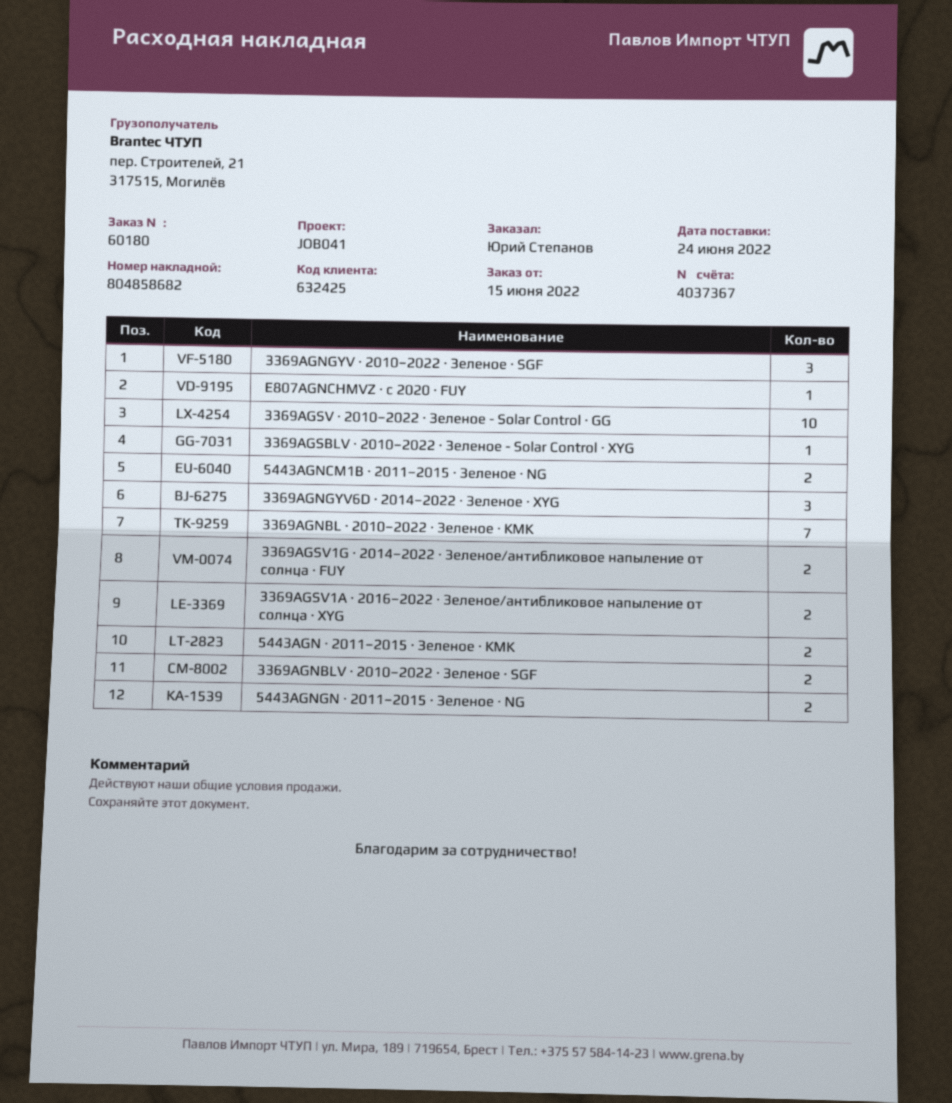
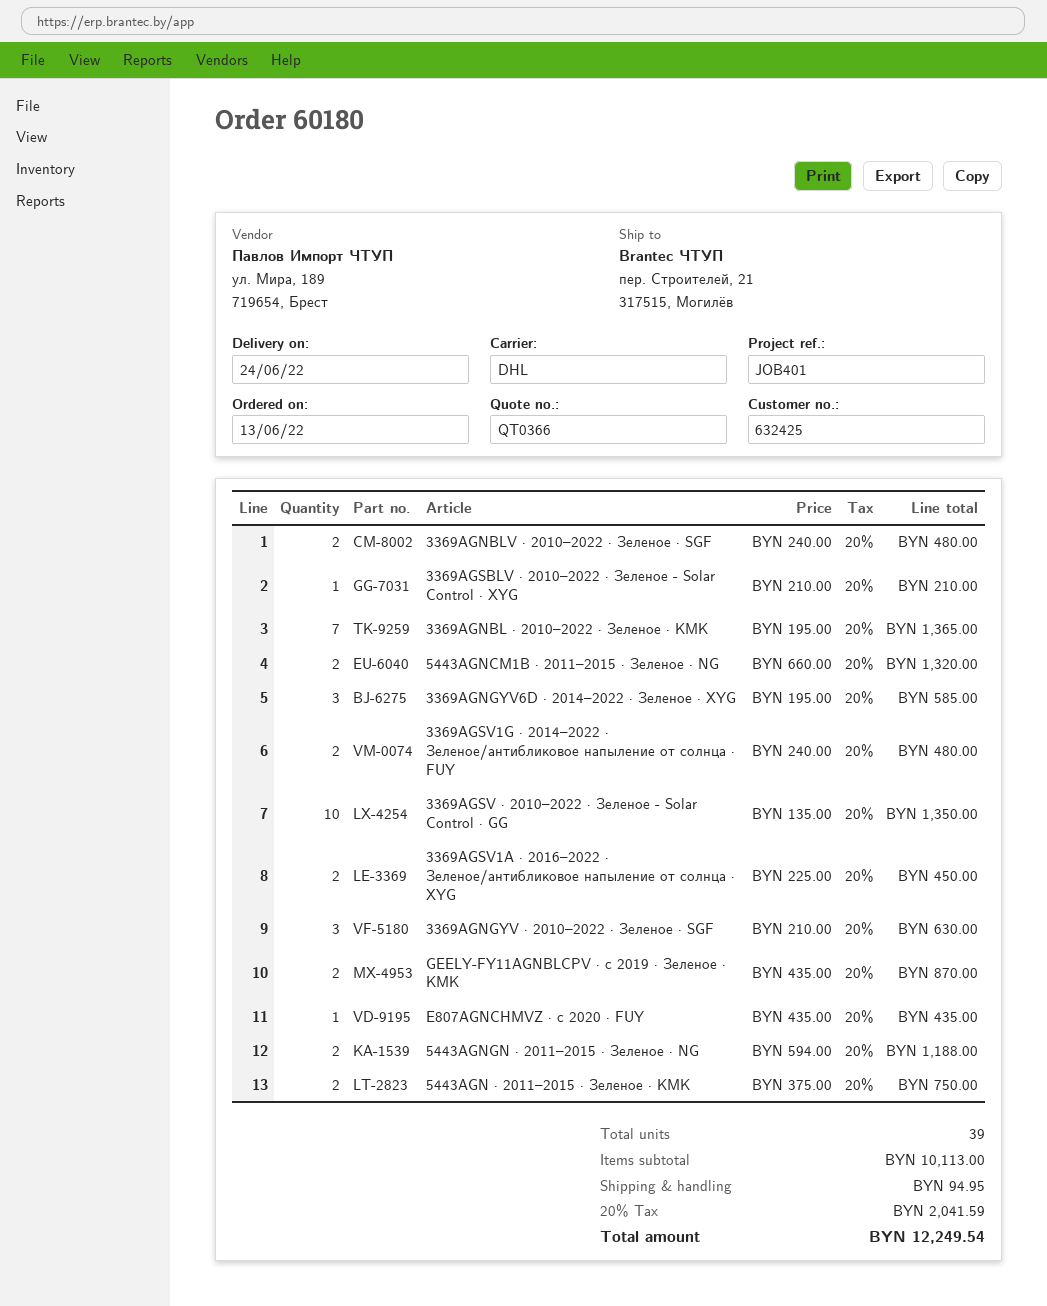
order date: 2022-06-15 -> 2022-06-13
reference: JOB041 -> JOB401
GEELY-FY11AGNBLCPV · с 2019 · Зеленое · KMK: none -> 2

